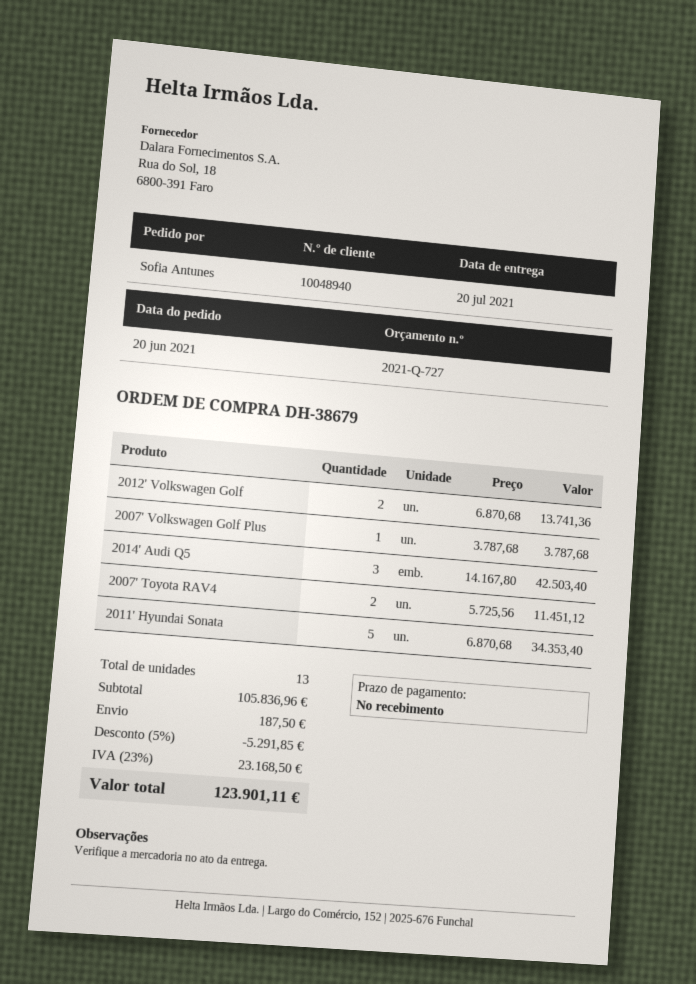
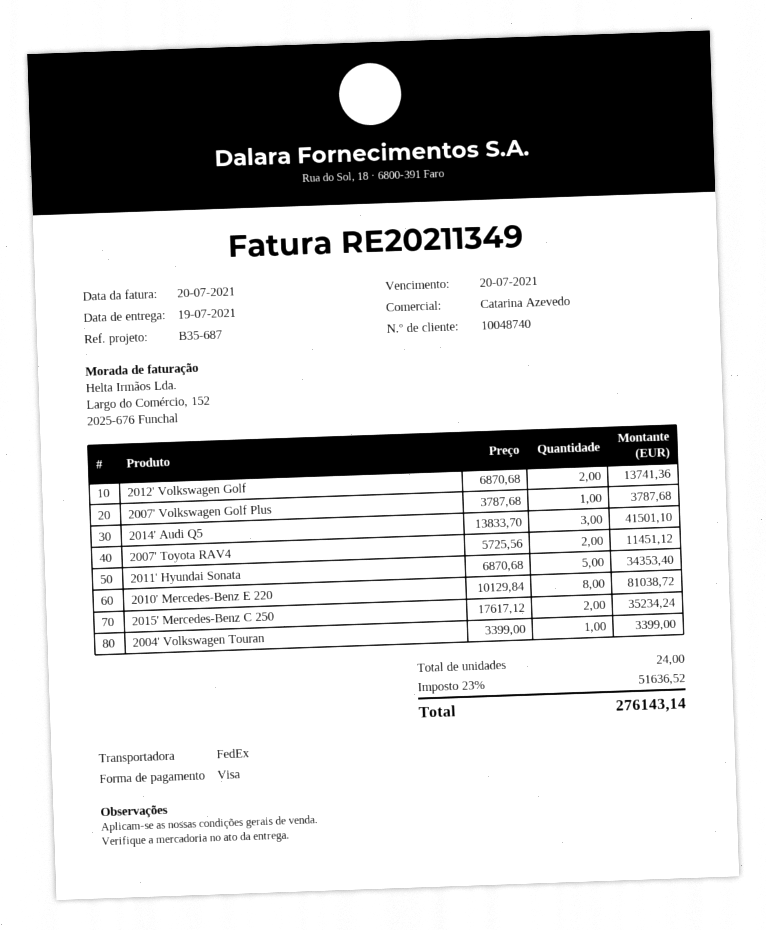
delivery date: 2021-07-20 -> 2021-07-19
customer number: 10048940 -> 10048740
2014' Audi Q5: 3 x 14167.80 = 42503.40 -> 3 x 13833.70 = 41501.10
2010' Mercedes-Benz E 220: none -> 8 x 10129.84 = 81038.72
2015' Mercedes-Benz C 250: none -> 2 x 17617.12 = 35234.24
2004' Volkswagen Touran: none -> 1 x 3399.00 = 3399.00
total quantity: 13 -> 24
discount: 5% = 5291.85 -> none
shipping: 187.50 -> none
tax: 23% = 23168.50 -> 23% = 51636.52
total: 123901.11 -> 276143.14

